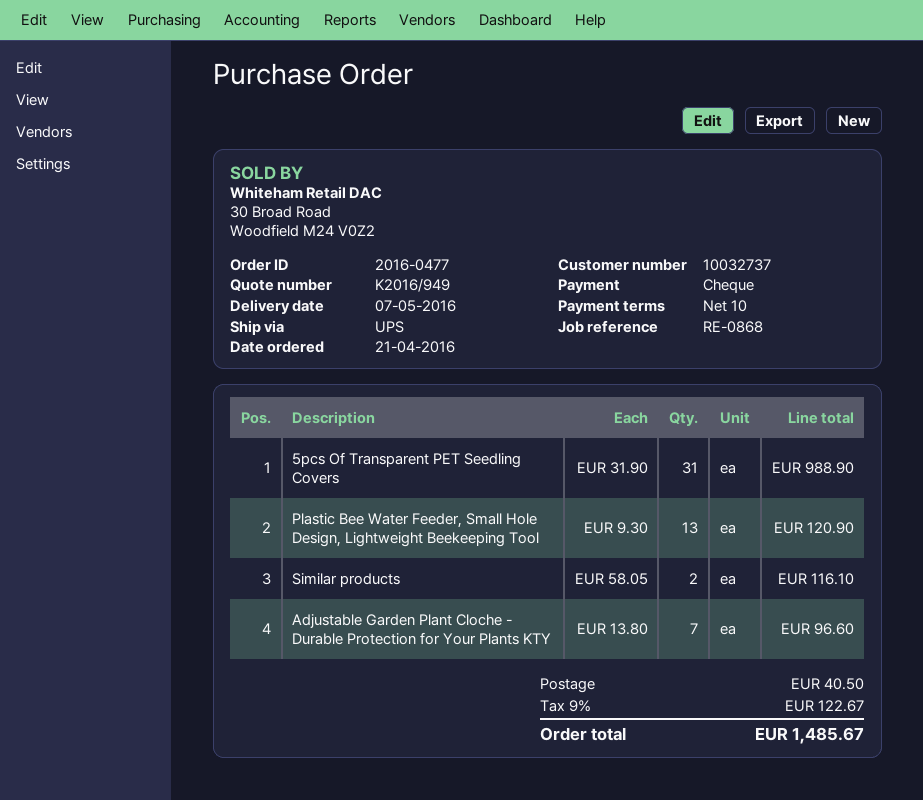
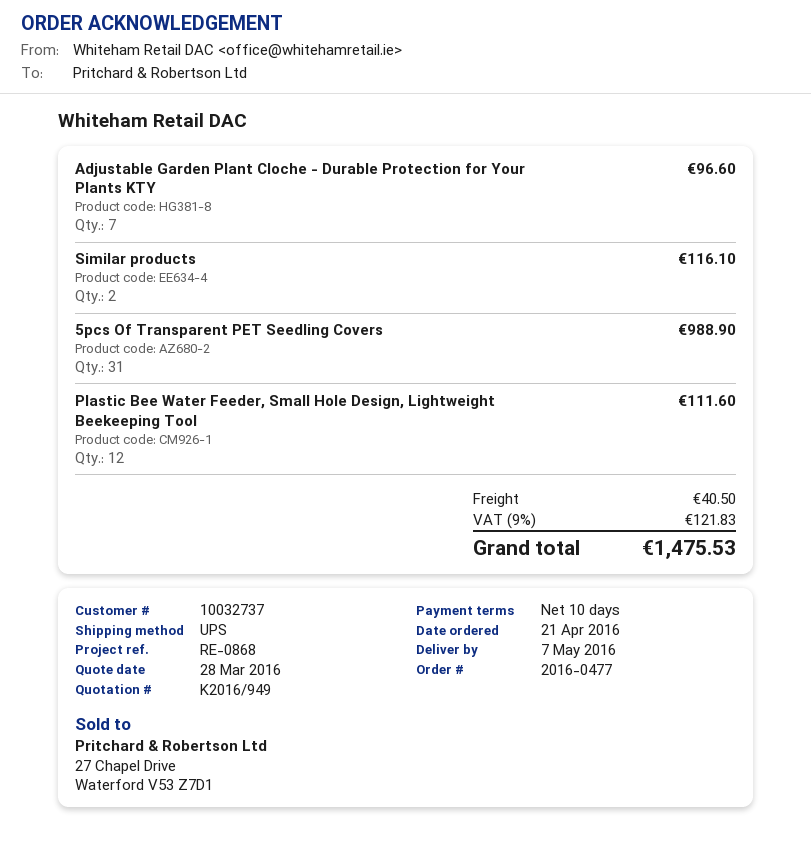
Plastic Bee Water Feeder, Small Hole Design, Lightweight Beekeeping Tool: 13 for 120.90 -> 12 for 111.60
tax: 9% = 122.67 -> 9% = 121.83
total: 1485.67 -> 1475.53

